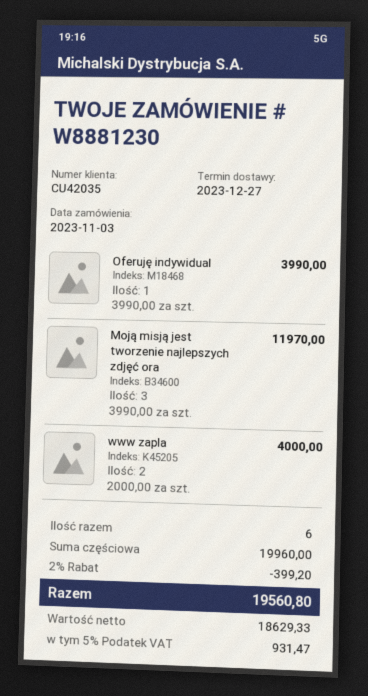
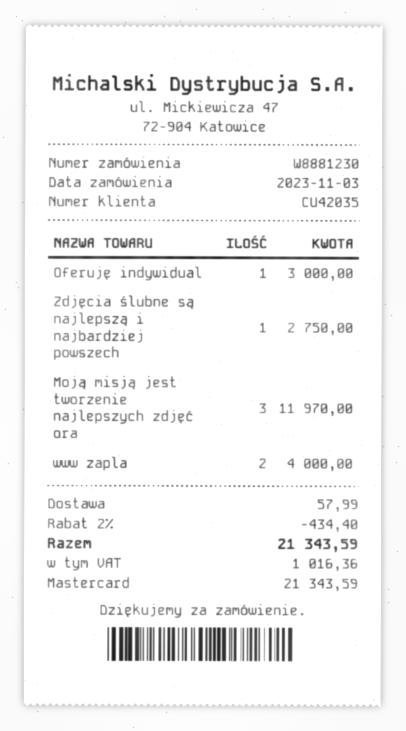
Oferuję indywidual: 1 for 3990.00 -> 1 for 3000.00
Zdjęcia ślubne są najlepszą i najbardziej powszech: none -> 1 for 2750.00
discount: 2% = 399.20 -> 2% = 434.40
shipping: none -> 57.99
tax: 931.47 -> 1016.36
total: 19560.80 -> 21343.59

